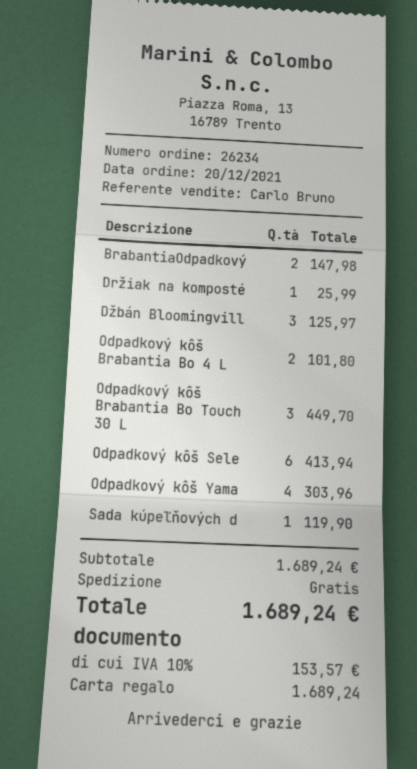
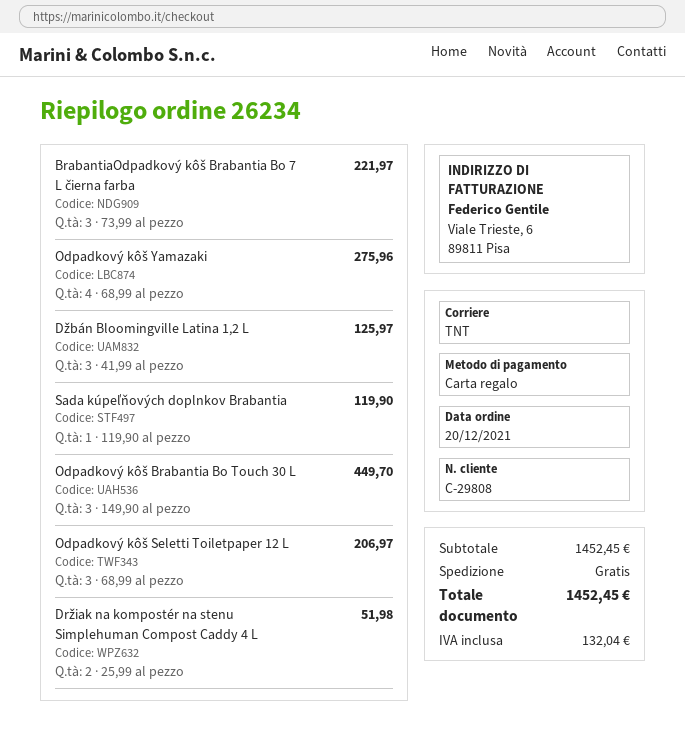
BrabantiaOdpadkový: 2 for 147.98 -> 3 for 221.97
Držiak na komposté: 1 for 25.99 -> 2 for 51.98
Odpadkový kôš Brabantia Bo 4 L: 2 for 101.80 -> none
Odpadkový kôš Sele: 6 for 413.94 -> 3 for 206.97
Odpadkový kôš Yama: 4 for 303.96 -> 4 for 275.96
subtotal: 1689.24 -> 1452.45
tax: 153.57 -> 132.04
total: 1689.24 -> 1452.45

